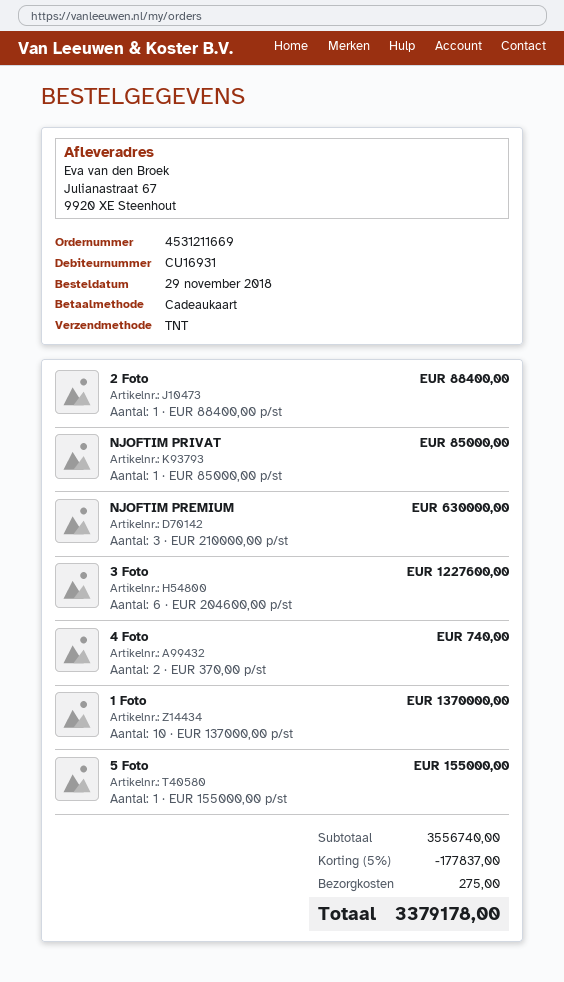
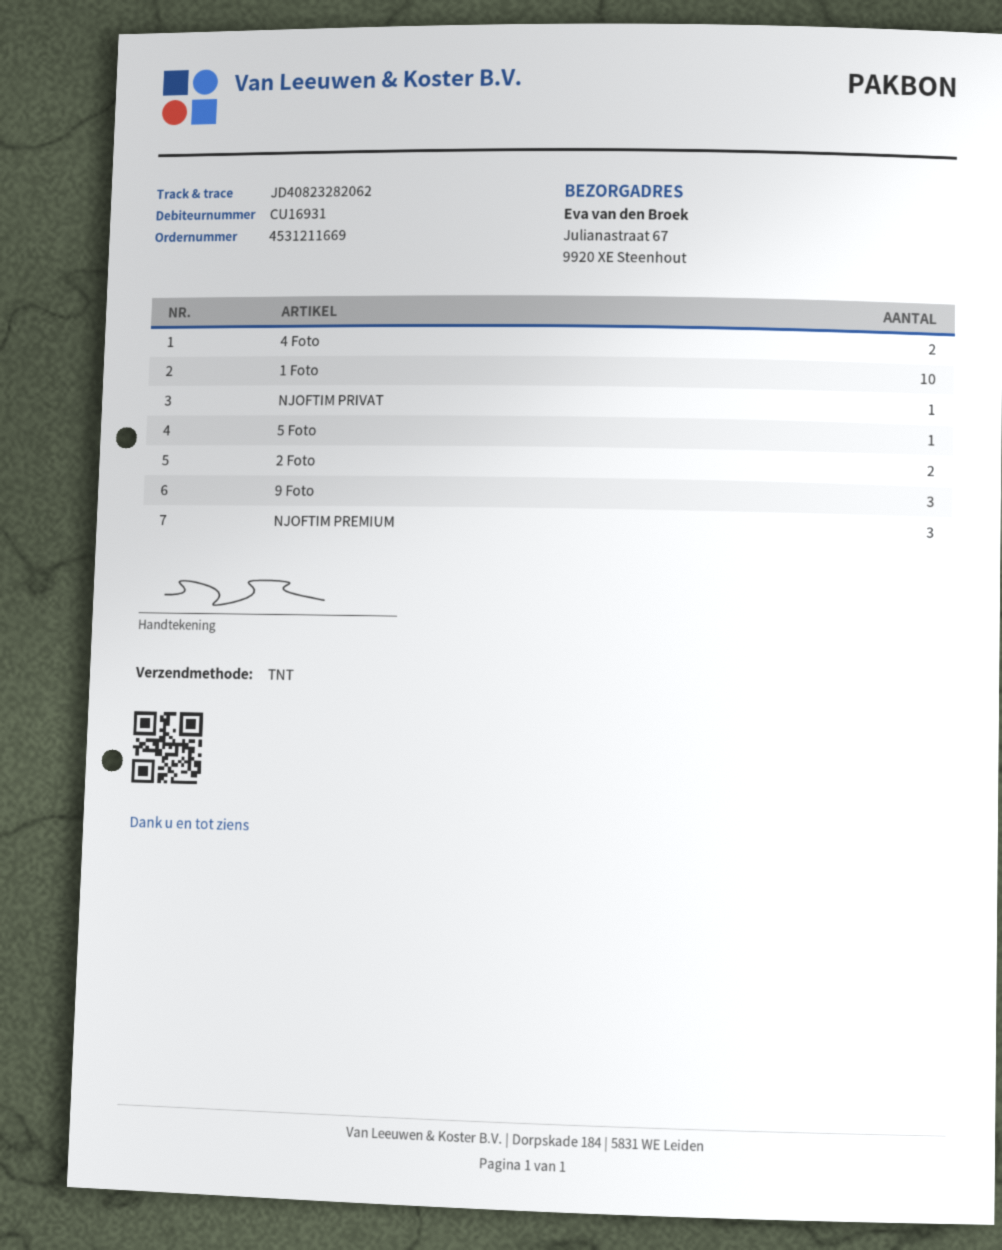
2 Foto: 1 -> 2
3 Foto: 6 -> none
9 Foto: none -> 3

